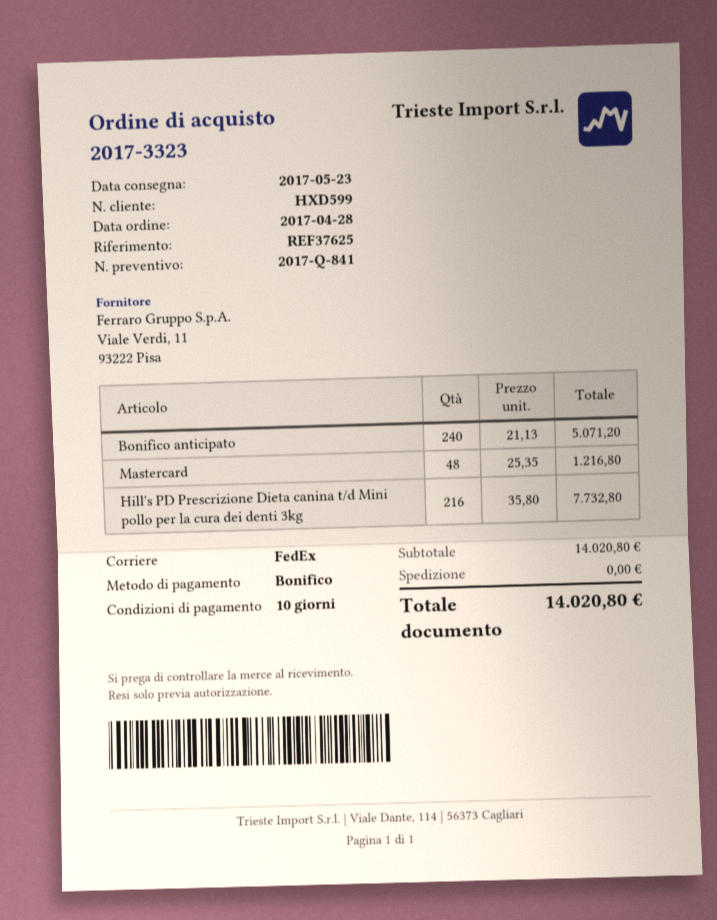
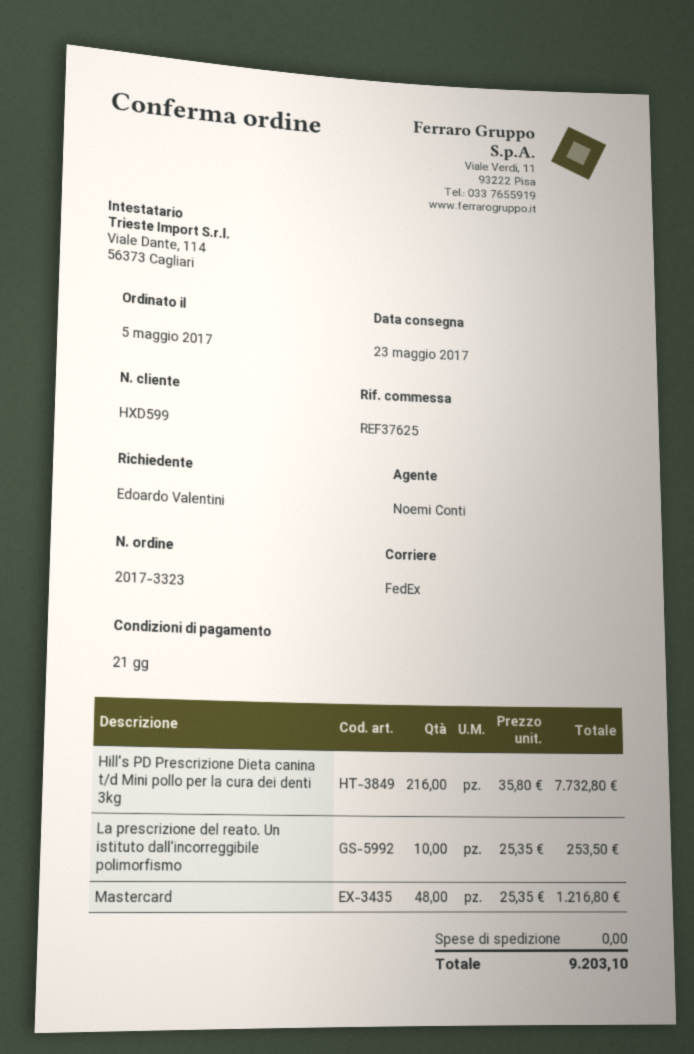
order date: 2017-04-28 -> 2017-05-05
payment terms: 10 days -> 21 days
Bonifico anticipato: 240 x 21.13 = 5071.20 -> none
La prescrizione del reato. Un istituto dall'incorreggibile polimorfismo: none -> 10 x 25.35 = 253.50
total: 14020.80 -> 9203.10

